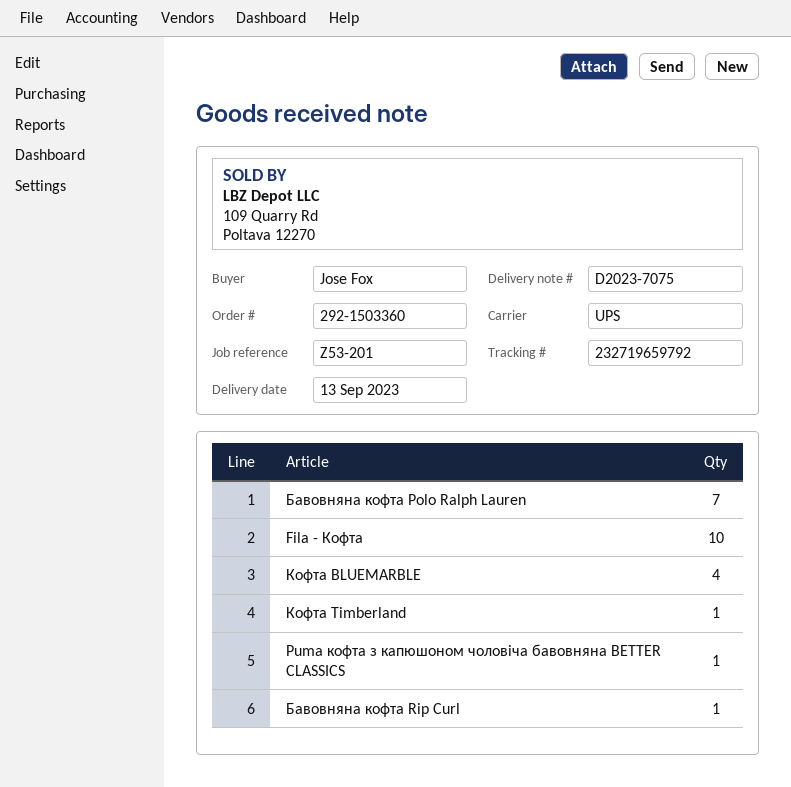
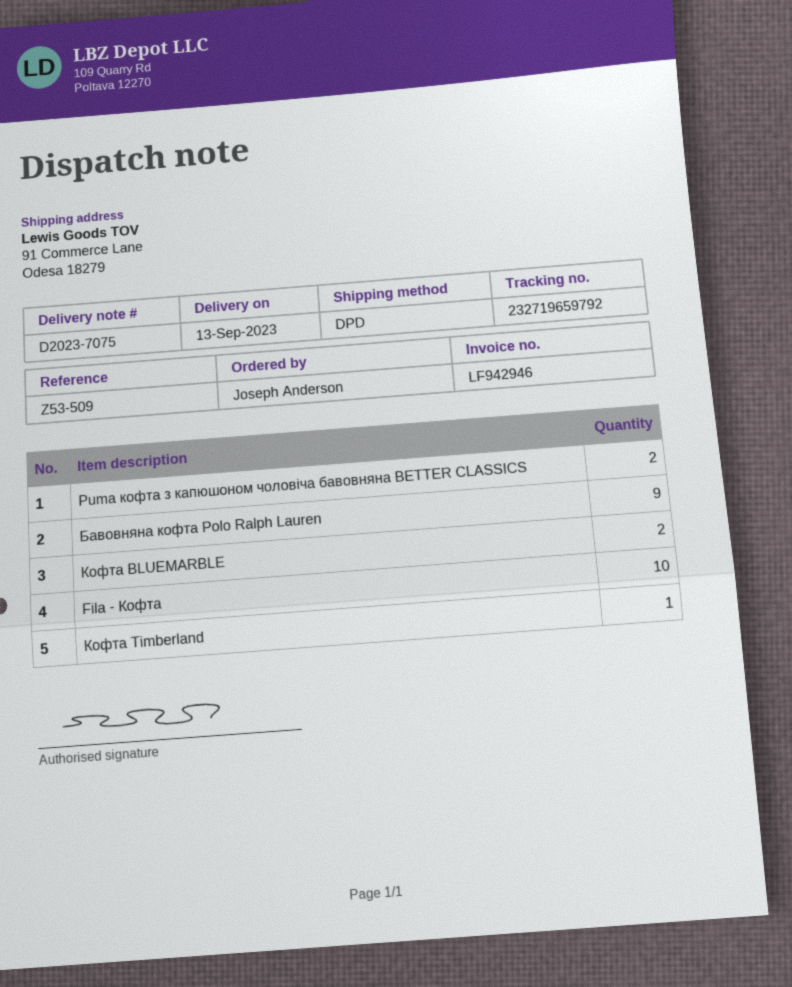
reference: Z53-201 -> Z53-509
ordered by: Jose Fox -> Joseph Anderson
shipping method: UPS -> DPD
Бавовняна кофта Polo Ralph Lauren: 7 -> 9
Кофта BLUEMARBLE: 4 -> 2
Puma кофта з капюшоном чоловіча бавовняна BETTER CLASSICS: 1 -> 2
Бавовняна кофта Rip Curl: 1 -> none

